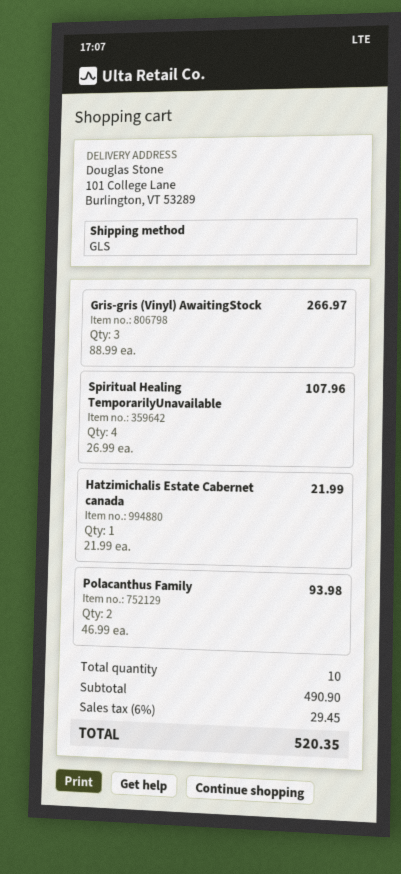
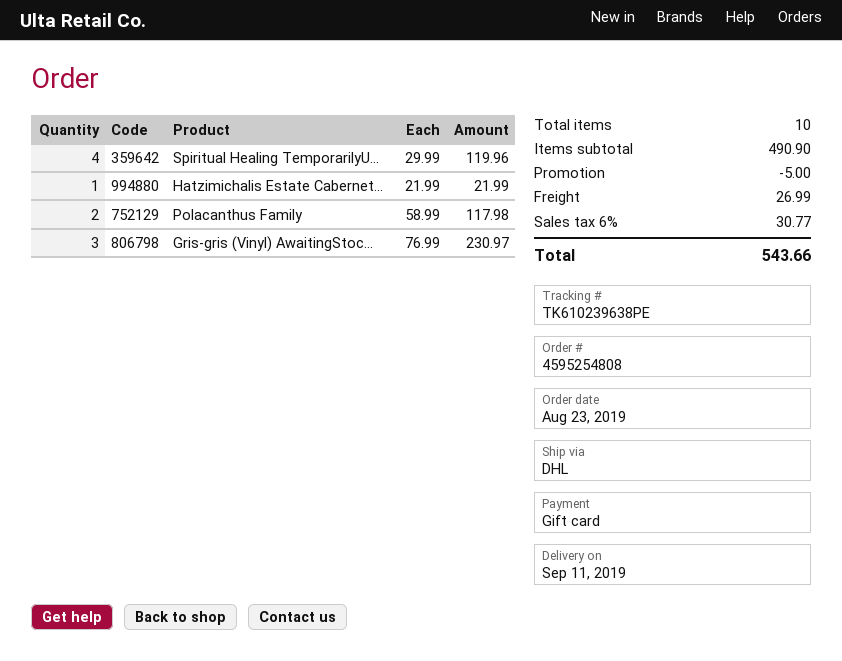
shipping method: GLS -> DHL
Gris-gris (Vinyl) AwaitingStock: 3 x 88.99 = 266.97 -> 3 x 76.99 = 230.97
Spiritual Healing TemporarilyUnavailable: 4 x 26.99 = 107.96 -> 4 x 29.99 = 119.96
Polacanthus Family: 2 x 46.99 = 93.98 -> 2 x 58.99 = 117.98
discount: none -> 5.00
shipping: none -> 26.99
tax: 6% = 29.45 -> 6% = 30.77
total: 520.35 -> 543.66

